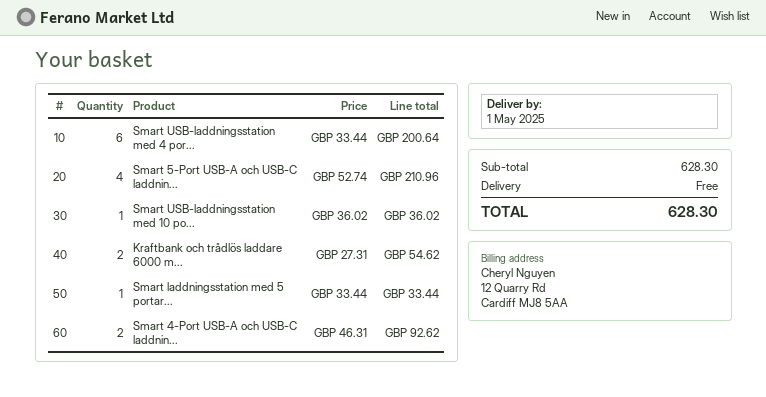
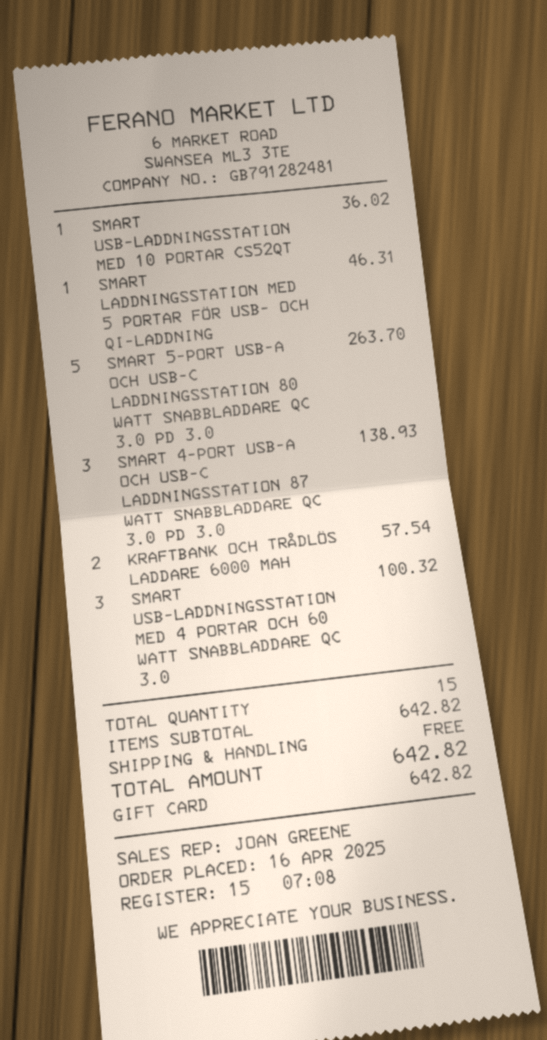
Smart USB-laddningsstation med 4 por...: 6 for 200.64 -> 3 for 100.32
Smart 5-Port USB-A och USB-C laddnin...: 4 for 210.96 -> 5 for 263.70
Kraftbank och trådlös laddare 6000 m...: 2 for 54.62 -> 2 for 57.54
Smart laddningsstation med 5 portar...: 1 for 33.44 -> 1 for 46.31
Smart 4-Port USB-A och USB-C laddnin...: 2 for 92.62 -> 3 for 138.93
subtotal: 628.30 -> 642.82
total: 628.30 -> 642.82

